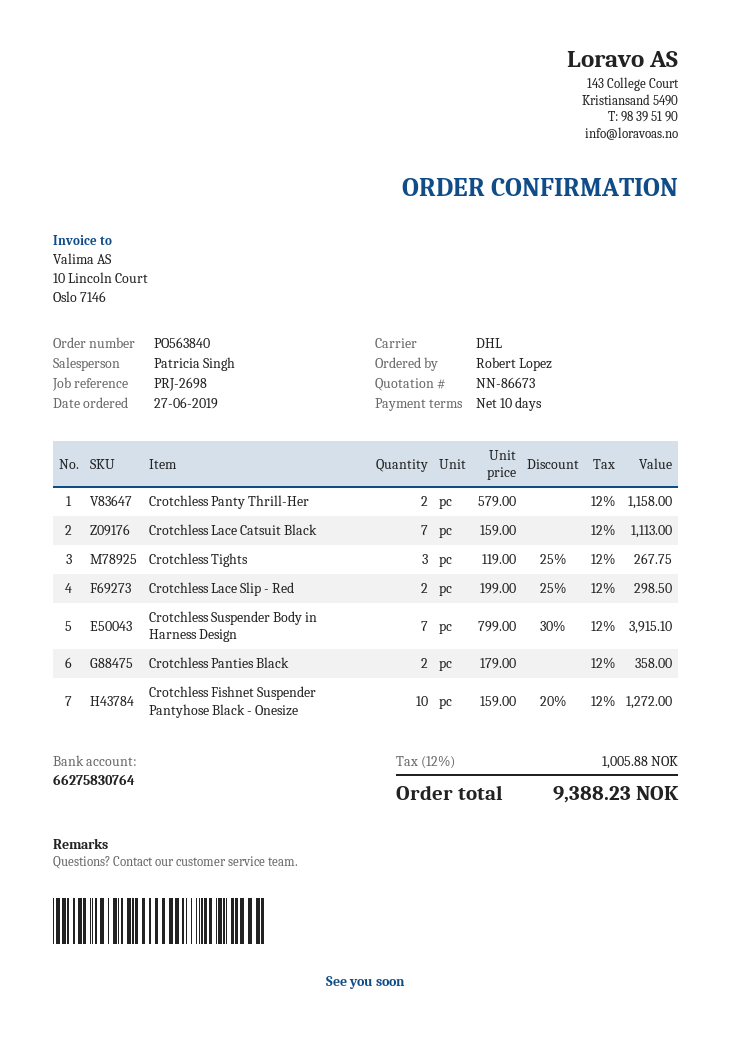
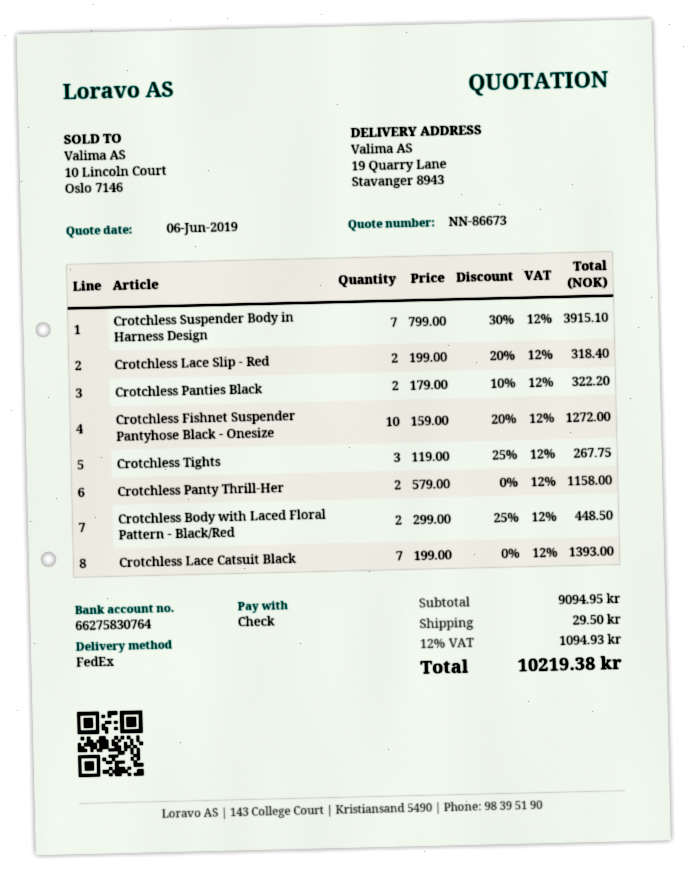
shipping method: DHL -> FedEx
Crotchless Lace Catsuit Black: 7 x 159.00 = 1113.00 -> 7 x 199.00 = 1393.00
Crotchless Lace Slip - Red: 2 x 199.00 - 25% = 298.50 -> 2 x 199.00 - 20% = 318.40
Crotchless Panties Black: 2 x 179.00 = 358.00 -> 2 x 179.00 - 10% = 322.20
Crotchless Body with Laced Floral Pattern - Black/Red: none -> 2 x 299.00 - 25% = 448.50
shipping: none -> 29.50
tax: 12% = 1005.88 -> 12% = 1094.93
total: 9388.23 -> 10219.38

